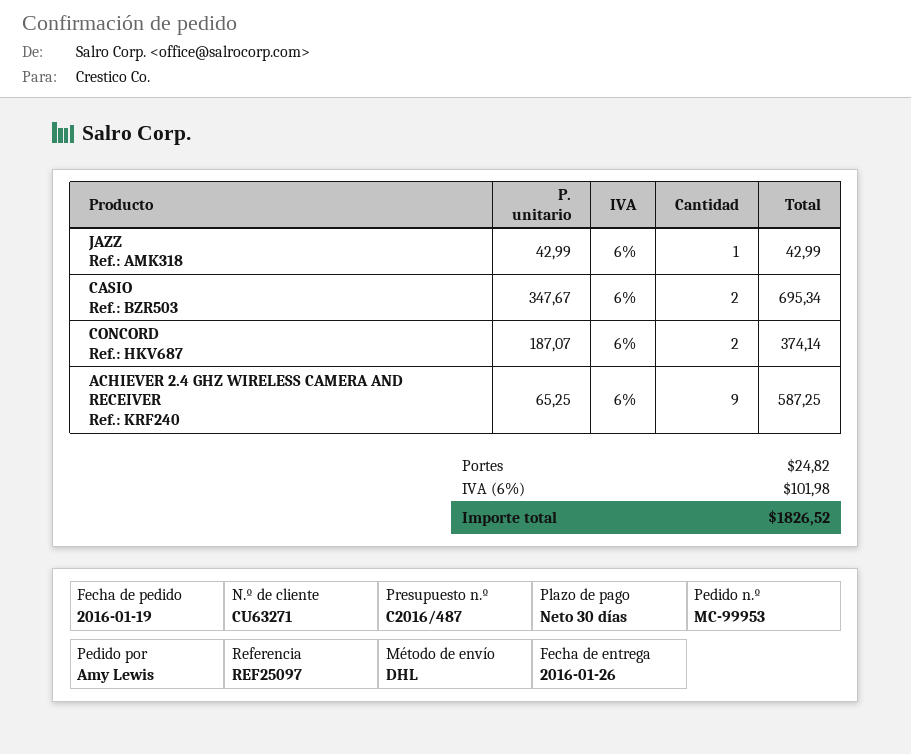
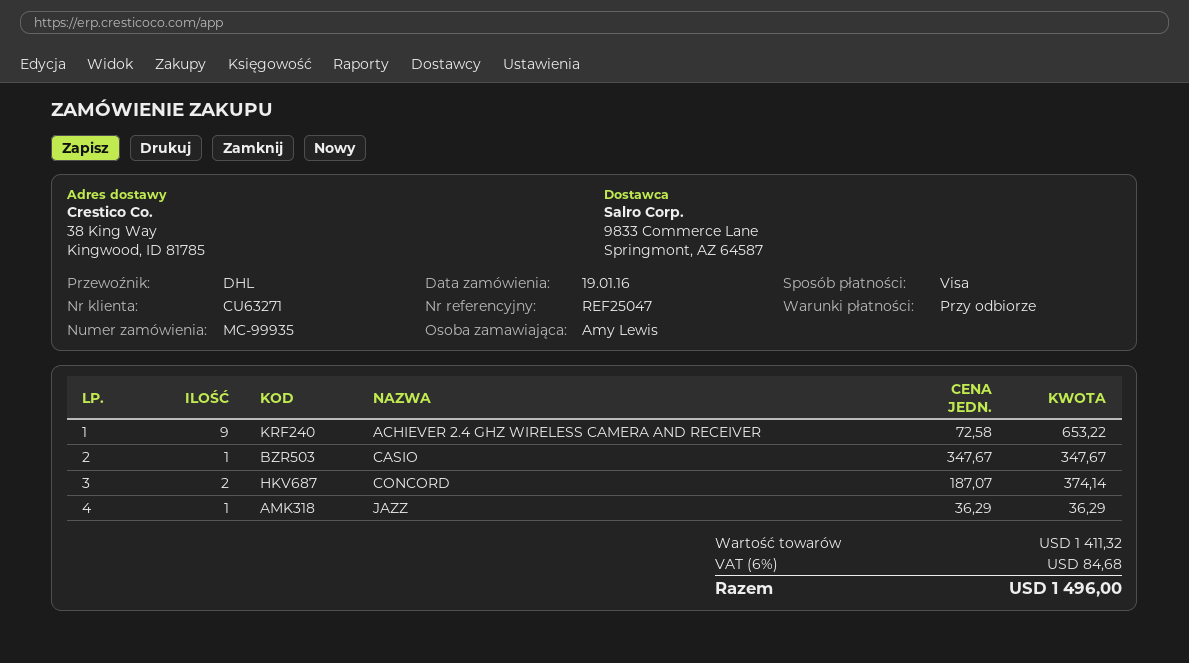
order number: MC-99953 -> MC-99935
payment terms: 30 days -> on receipt
reference: REF25097 -> REF25047
JAZZ: 1 x 42.99 = 42.99 -> 1 x 36.29 = 36.29
CASIO: 2 x 347.67 = 695.34 -> 1 x 347.67 = 347.67
ACHIEVER 2.4 GHZ WIRELESS CAMERA AND RECEIVER: 9 x 65.25 = 587.25 -> 9 x 72.58 = 653.22
shipping: 24.82 -> none
tax: 6% = 101.98 -> 6% = 84.68
total: 1826.52 -> 1496.00

